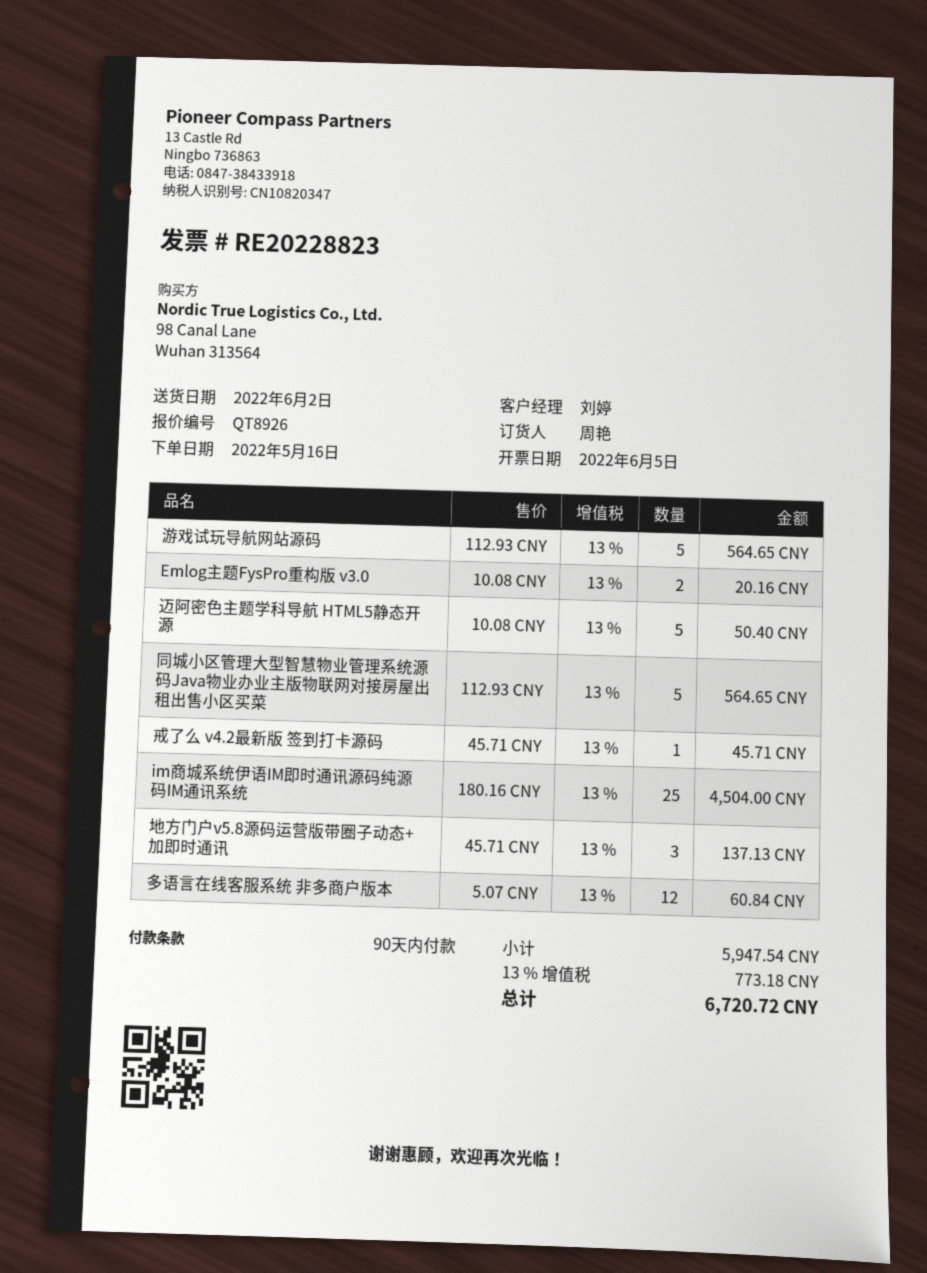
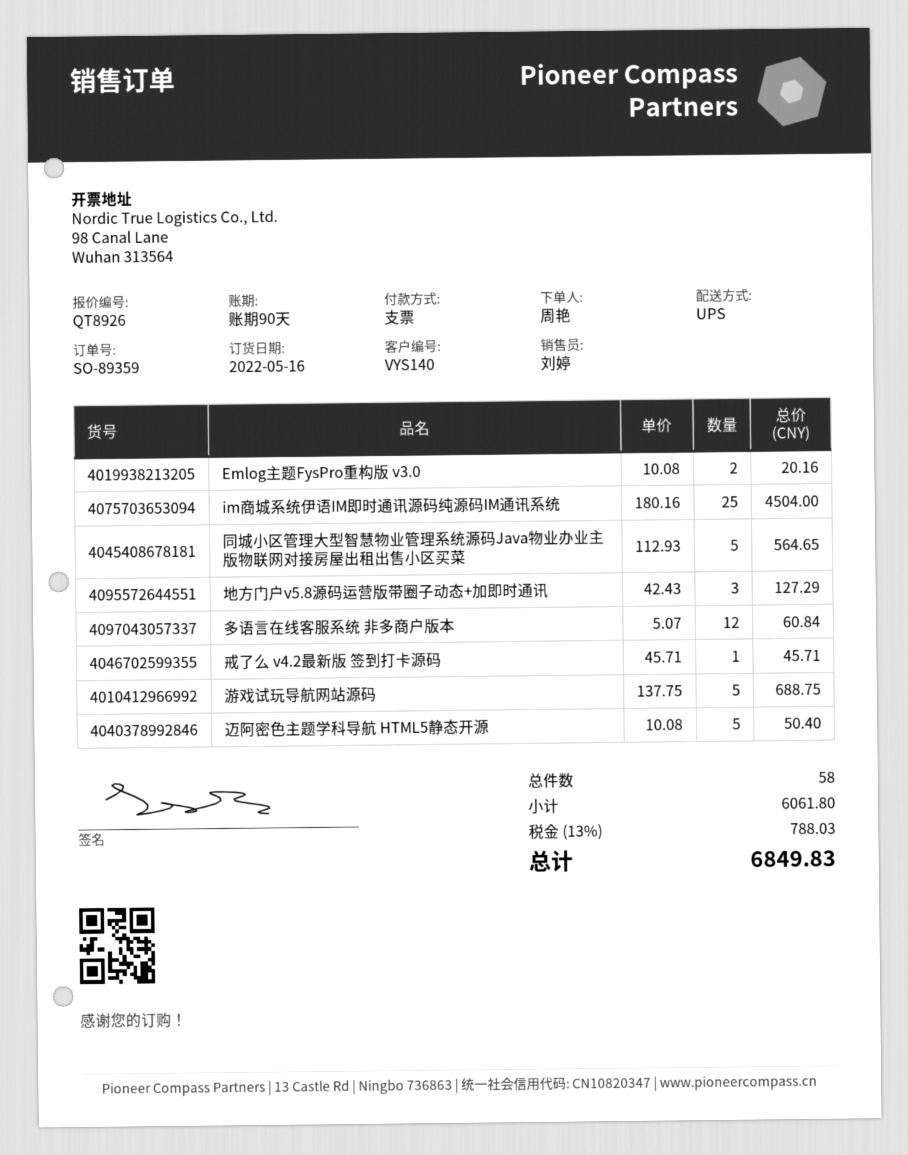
游戏试玩导航网站源码: 5 x 112.93 = 564.65 -> 5 x 137.75 = 688.75
地方门户v5.8源码运营版带圈子动态+加即时通讯: 3 x 45.71 = 137.13 -> 3 x 42.43 = 127.29
subtotal: 5947.54 -> 6061.80
tax: 13% = 773.18 -> 13% = 788.03
total: 6720.72 -> 6849.83

